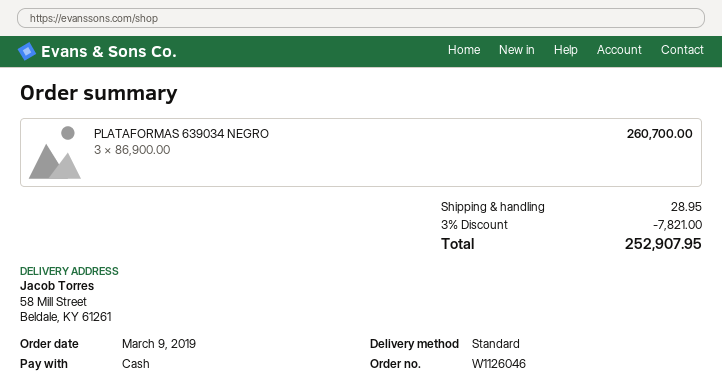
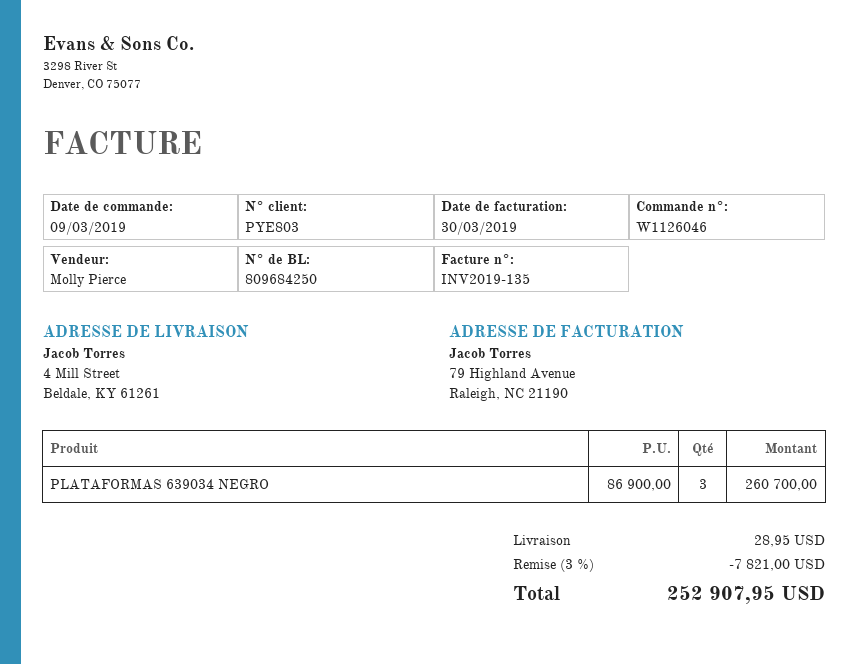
ship to: 58 Mill Street, Beldale, KY 61261 -> 4 Mill Street, Beldale, KY 61261

